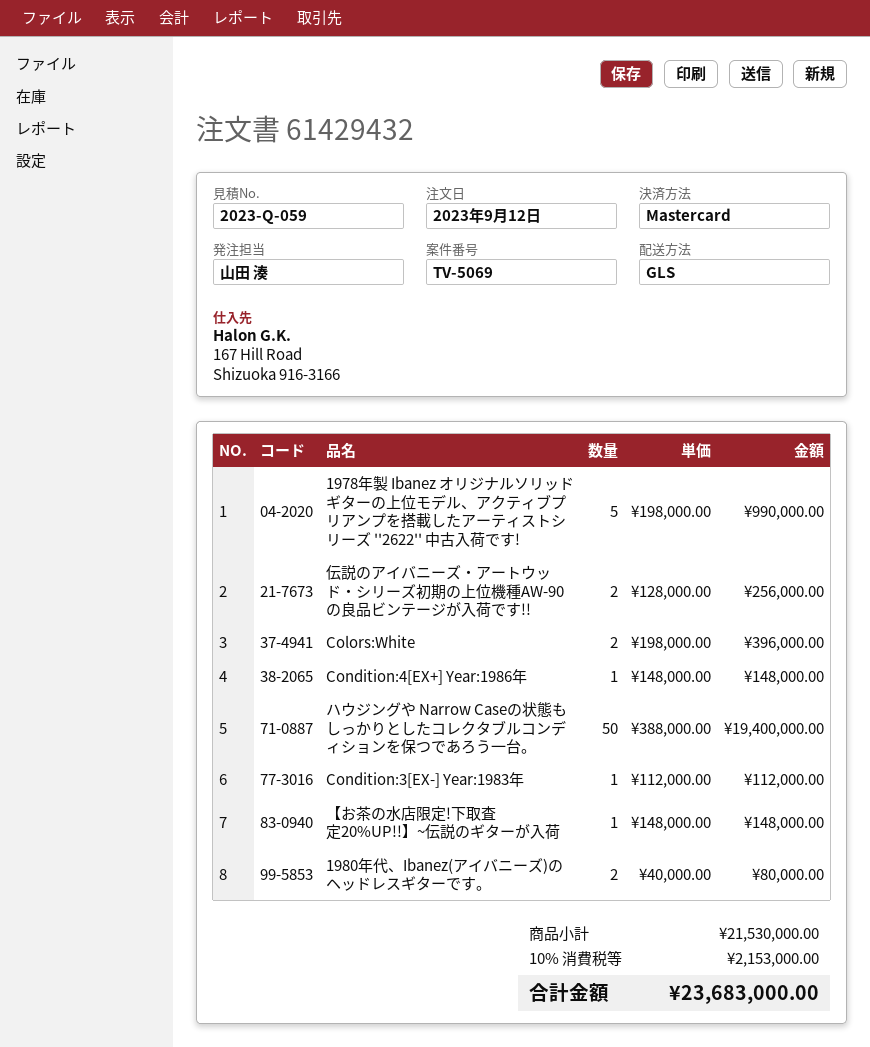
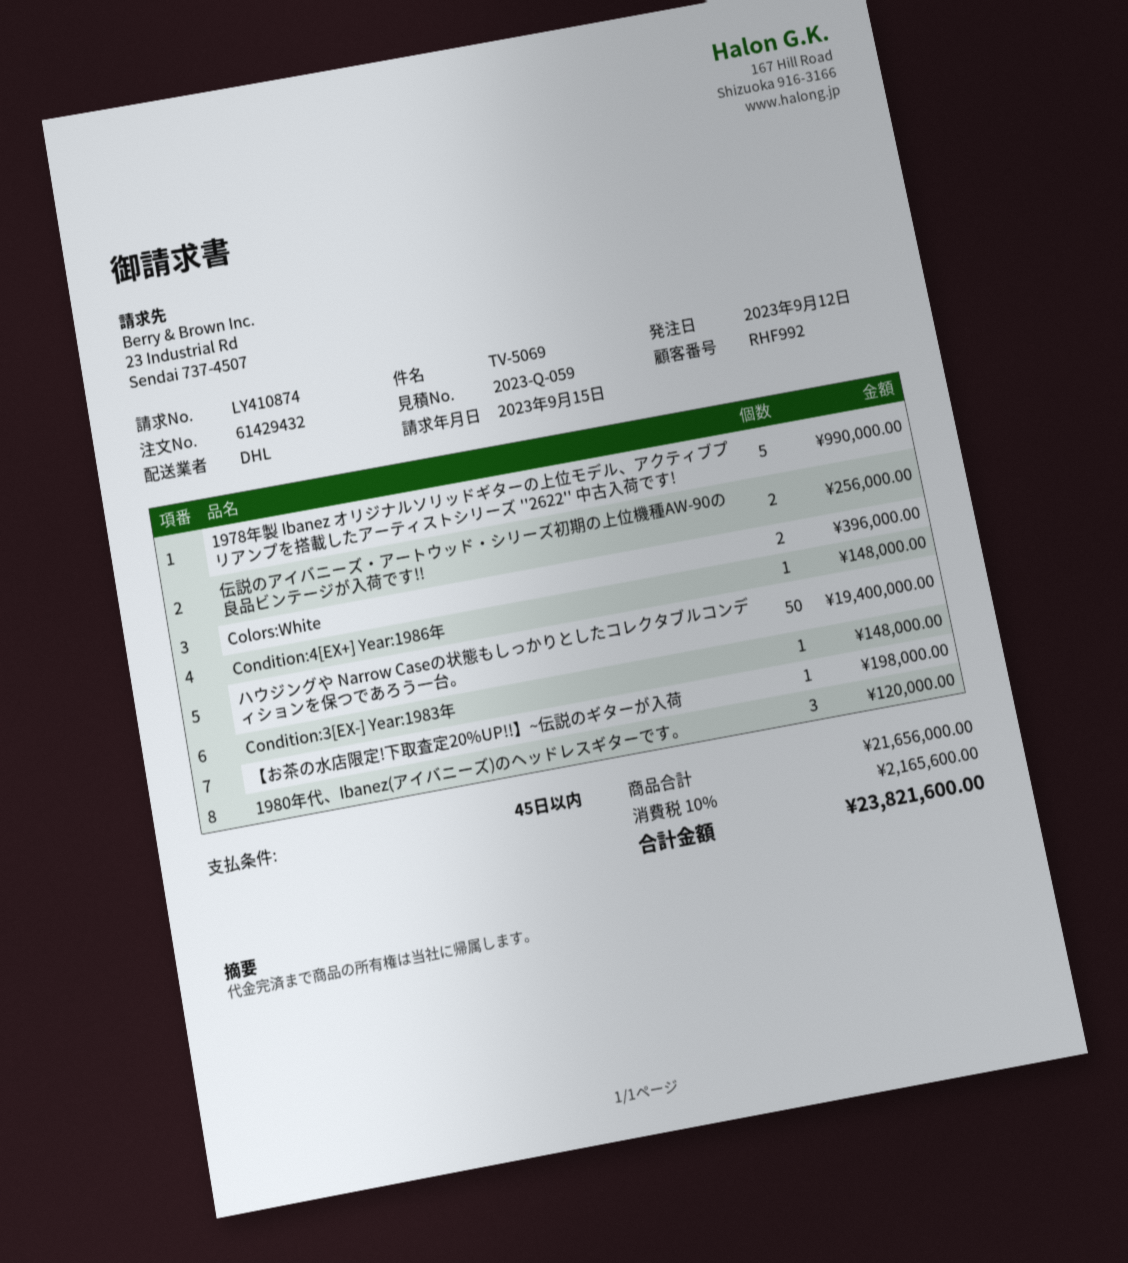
shipping method: GLS -> DHL
Condition:3[EX-] Year:1983年: 1 for 112000.00 -> 1 for 148000.00
【お茶の水店限定!下取査定20%UP!!】~伝説のギターが入荷: 1 for 148000.00 -> 1 for 198000.00
1980年代、Ibanez(アイバニーズ)のヘッドレスギターです。: 2 for 80000.00 -> 3 for 120000.00
subtotal: 21530000.00 -> 21656000.00
tax: 10% = 2153000.00 -> 10% = 2165600.00
total: 23683000.00 -> 23821600.00

